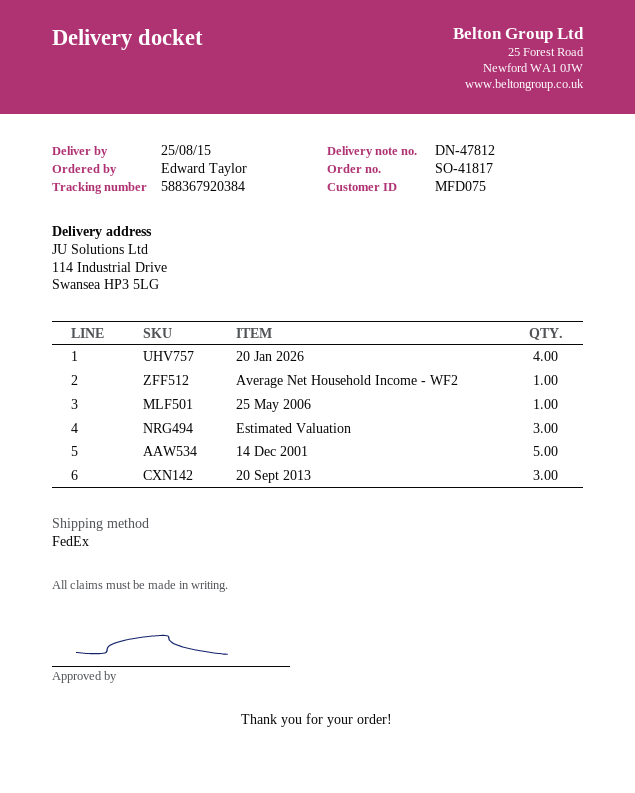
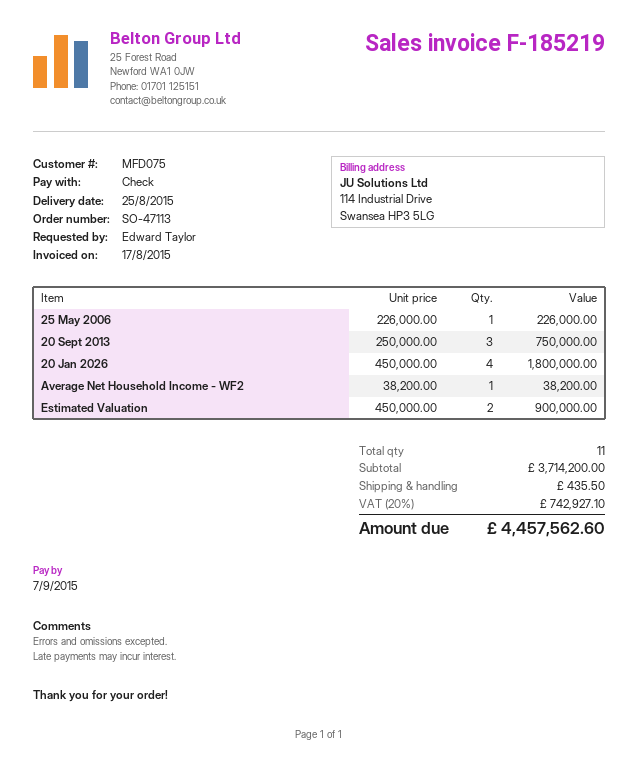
order number: SO-41817 -> SO-47113
Estimated Valuation: 3 -> 2
14 Dec 2001: 5 -> none

